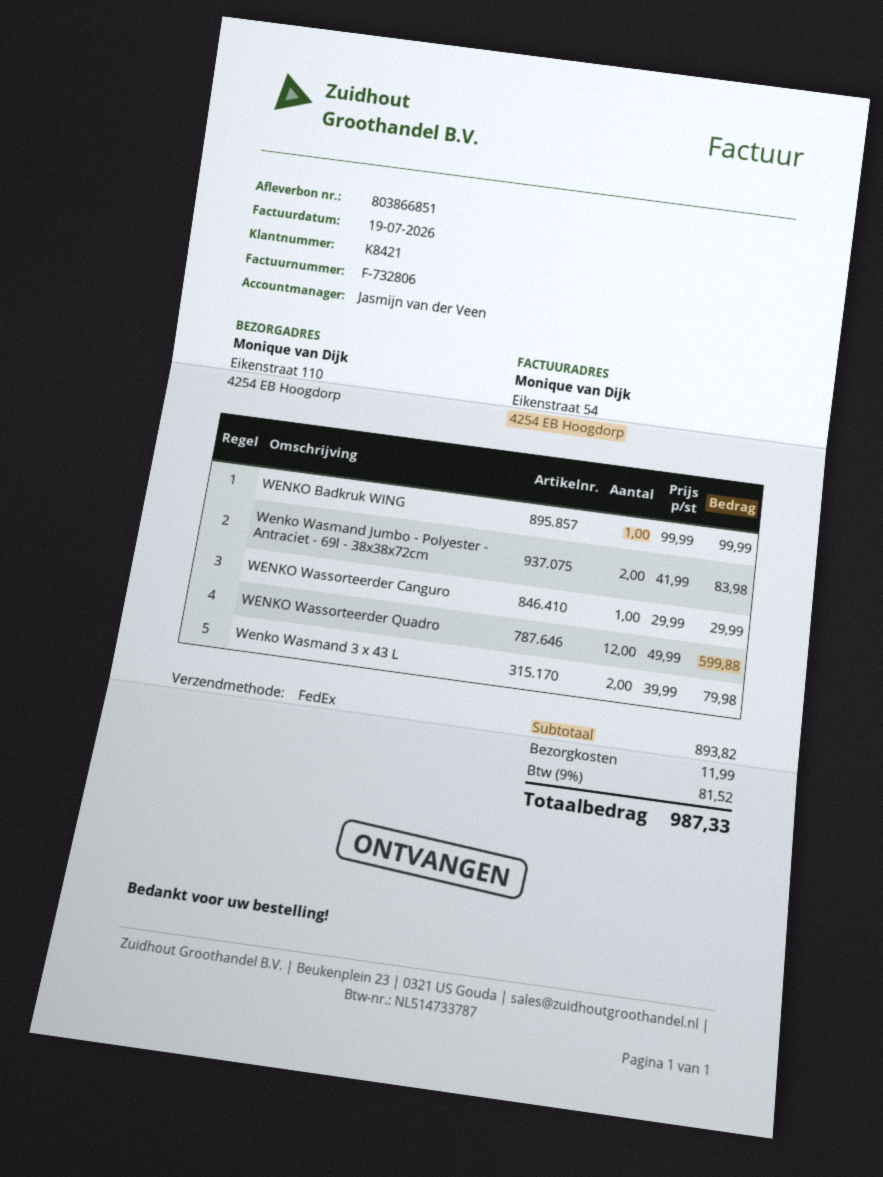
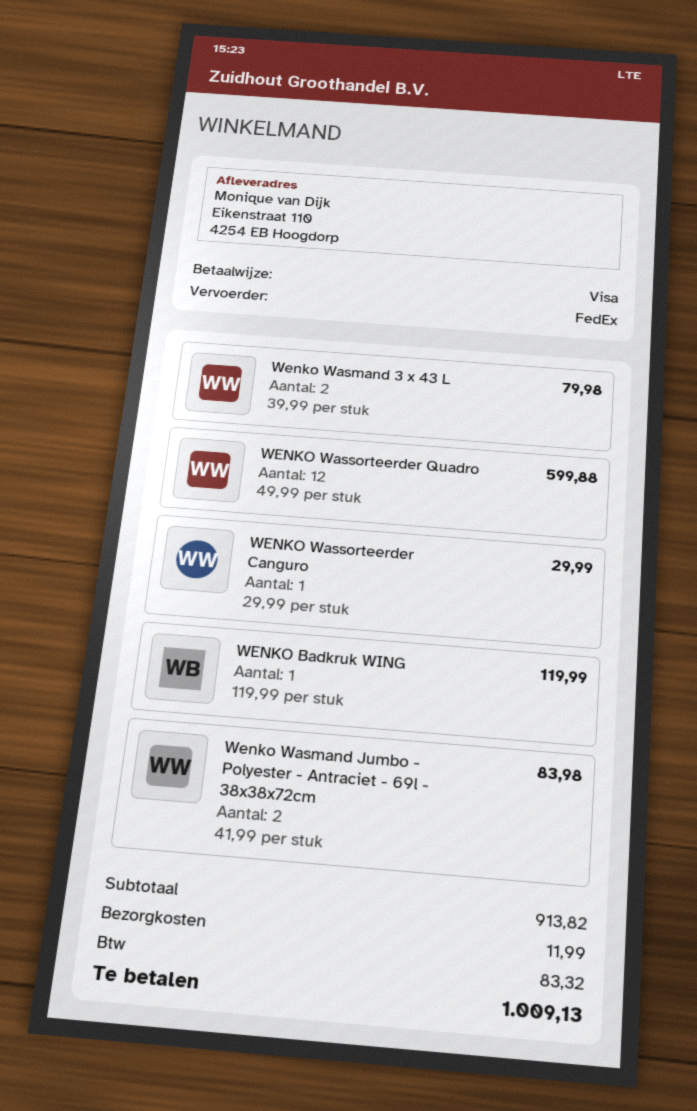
WENKO Badkruk WING: 1 x 99.99 = 99.99 -> 1 x 119.99 = 119.99
subtotal: 893.82 -> 913.82
tax: 81.52 -> 83.32
total: 987.33 -> 1009.13

